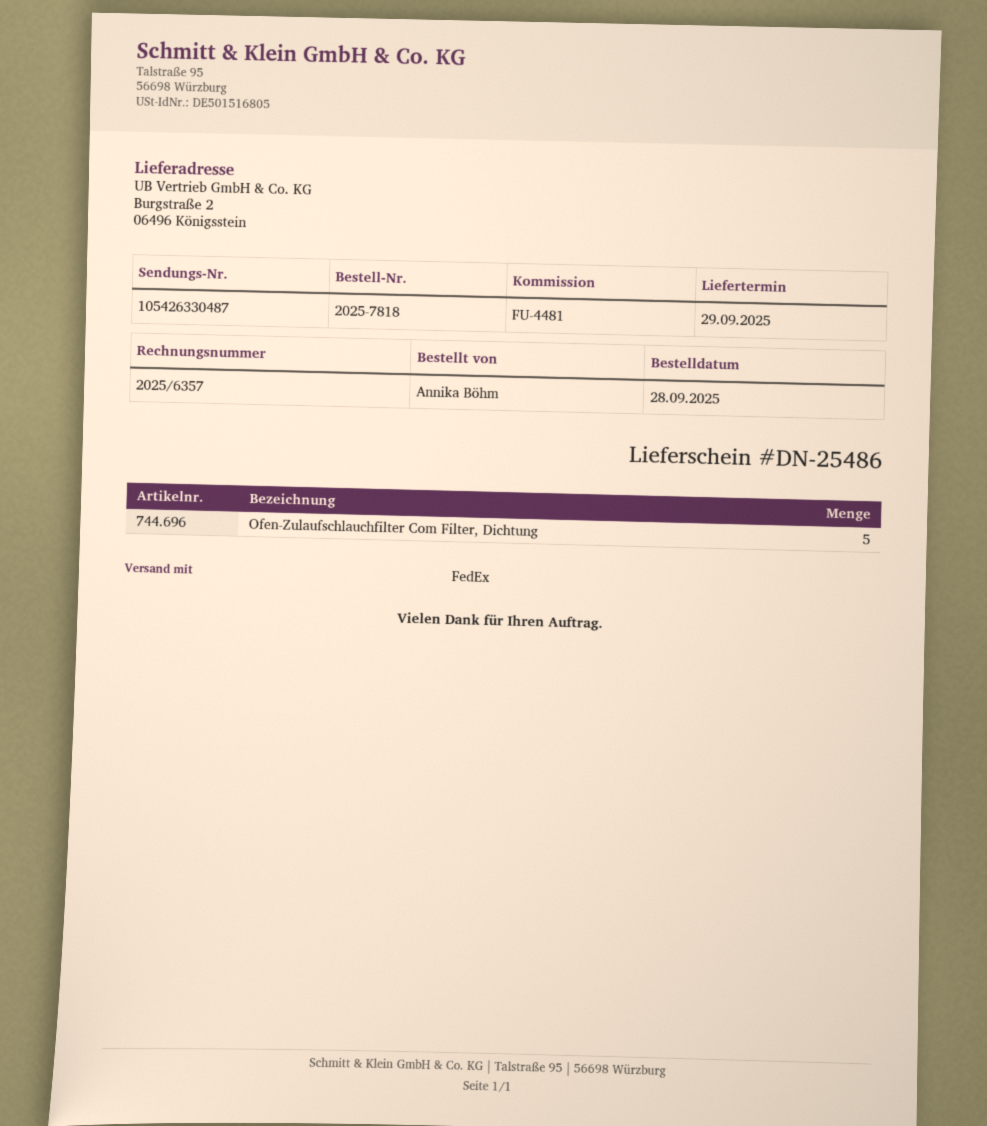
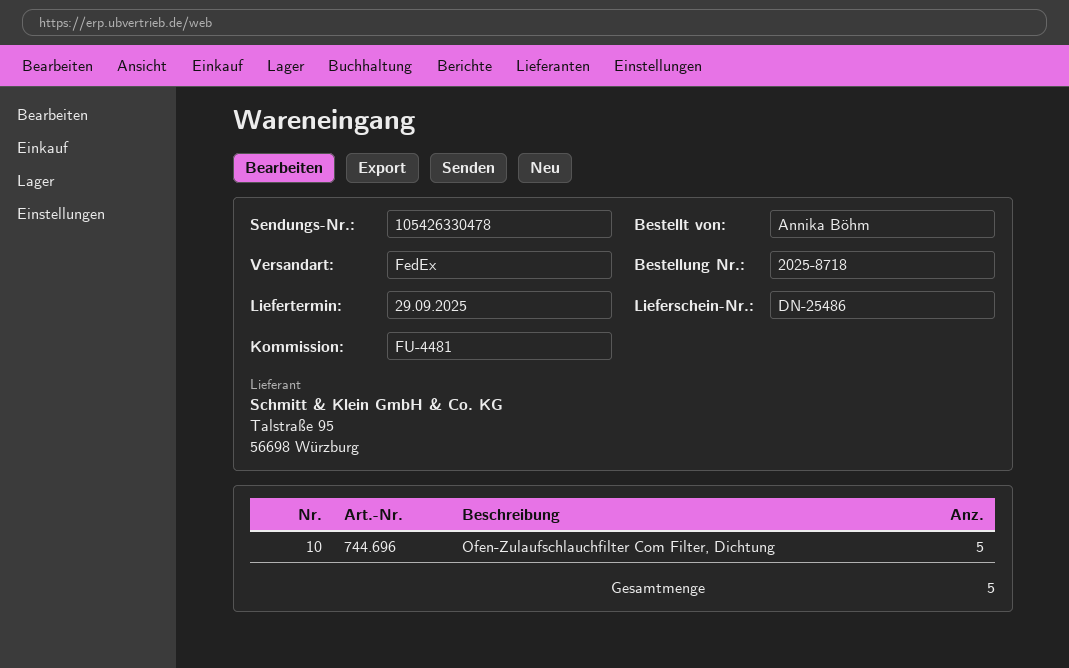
order number: 2025-7818 -> 2025-8718
tracking number: 105426330487 -> 105426330478

